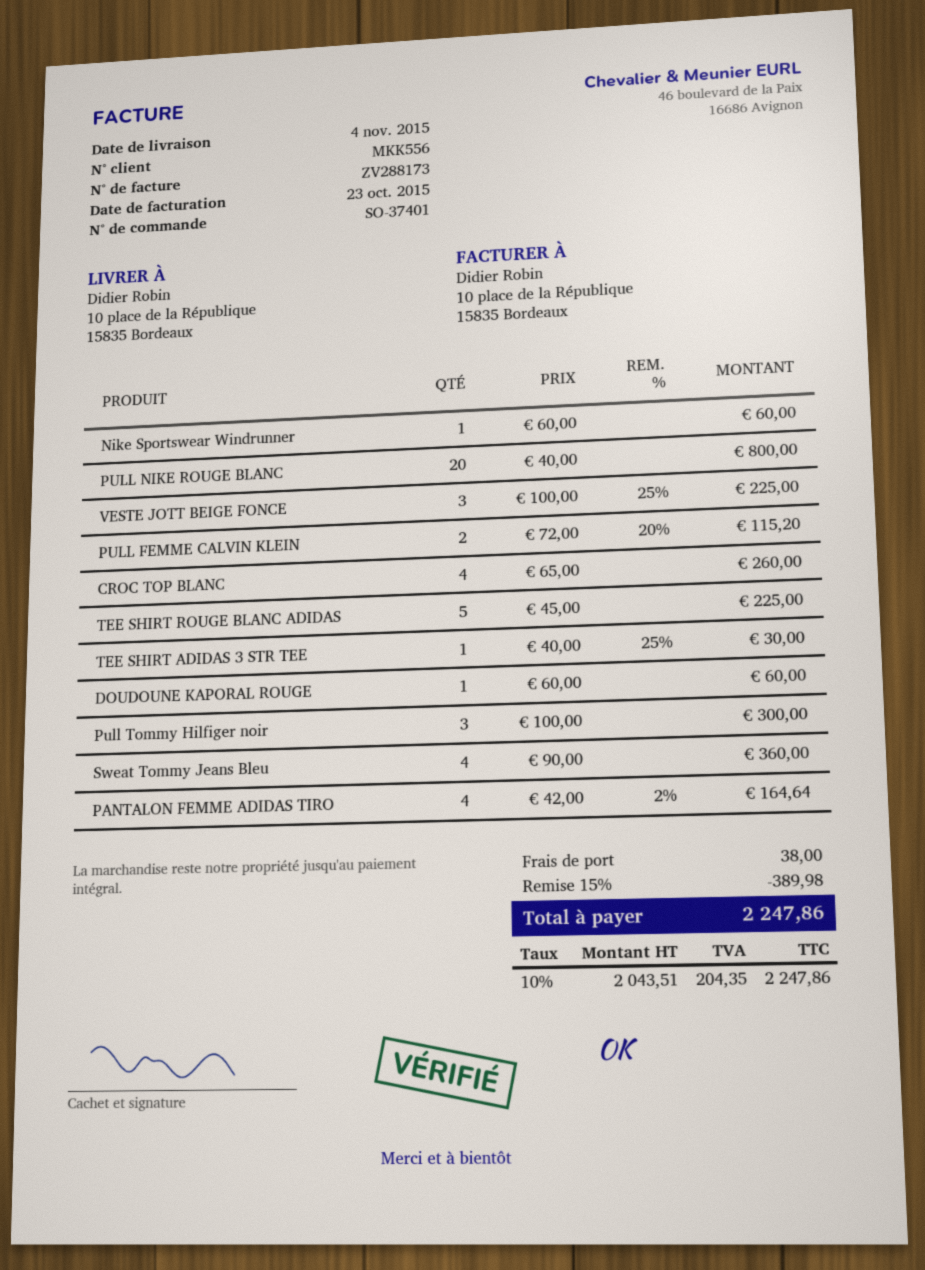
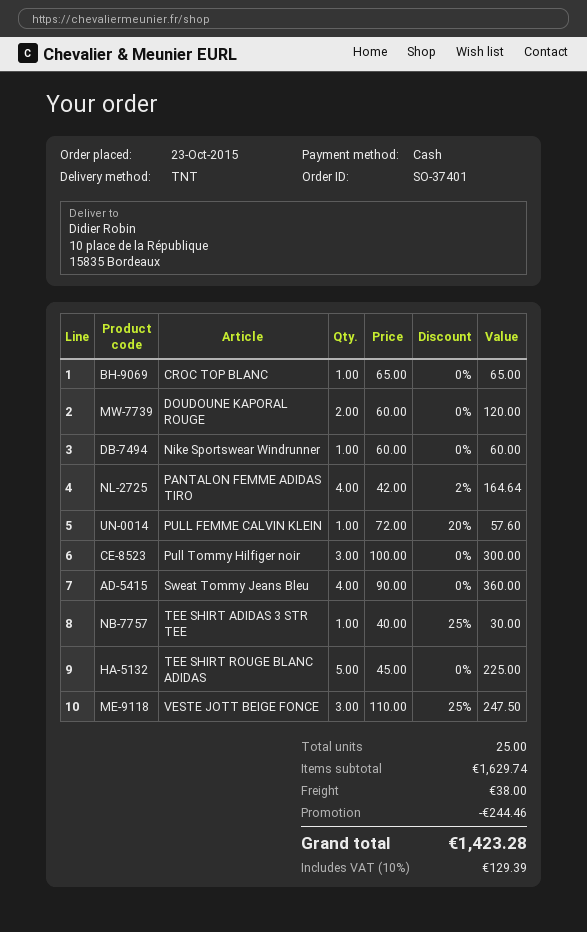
PULL NIKE ROUGE BLANC: 20 x 40.00 = 800.00 -> none
VESTE JOTT BEIGE FONCE: 3 x 100.00 - 25% = 225.00 -> 3 x 110.00 - 25% = 247.50
PULL FEMME CALVIN KLEIN: 2 x 72.00 - 20% = 115.20 -> 1 x 72.00 - 20% = 57.60
CROC TOP BLANC: 4 x 65.00 = 260.00 -> 1 x 65.00 = 65.00
DOUDOUNE KAPORAL ROUGE: 1 x 60.00 = 60.00 -> 2 x 60.00 = 120.00
discount: 389.98 -> 244.46
tax: 10% = 204.35 -> 10% = 129.39
total: 2247.86 -> 1423.28

